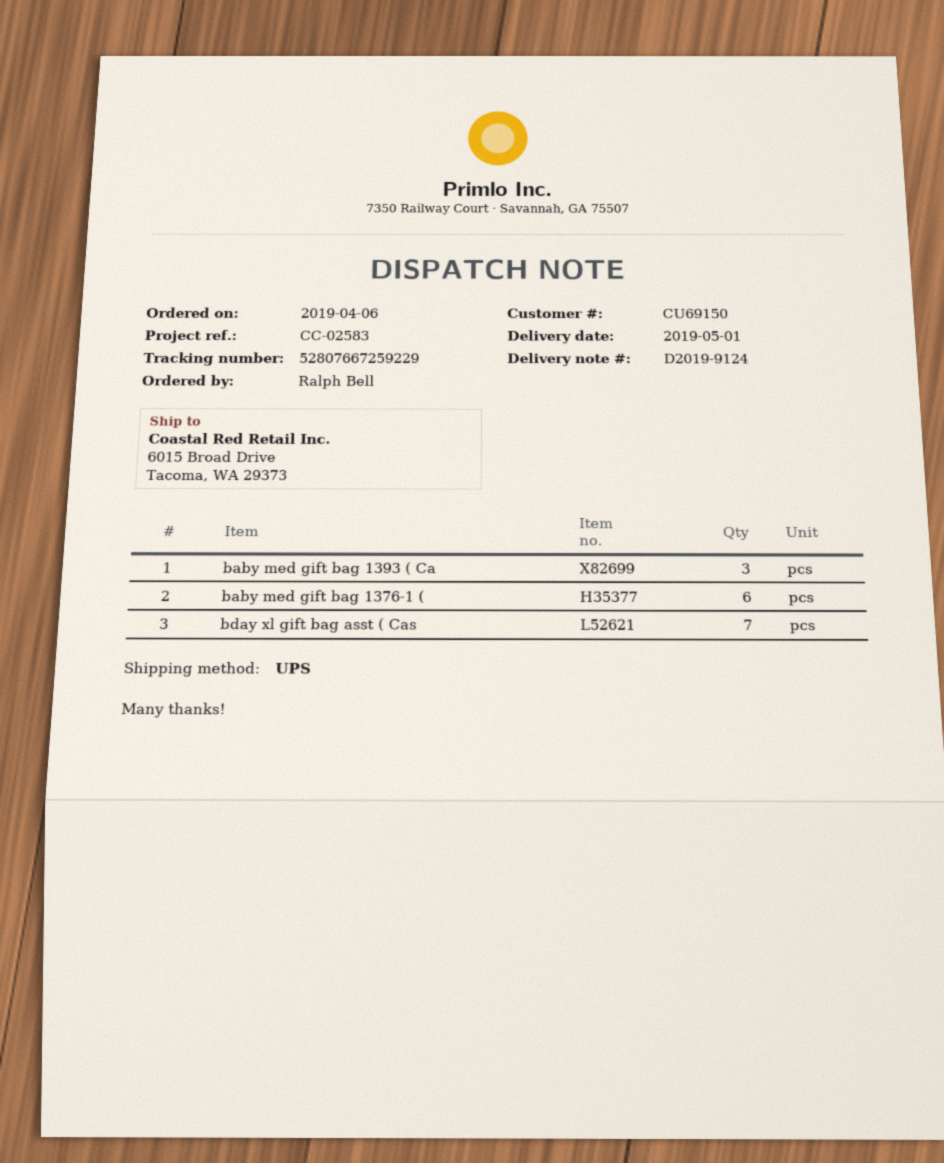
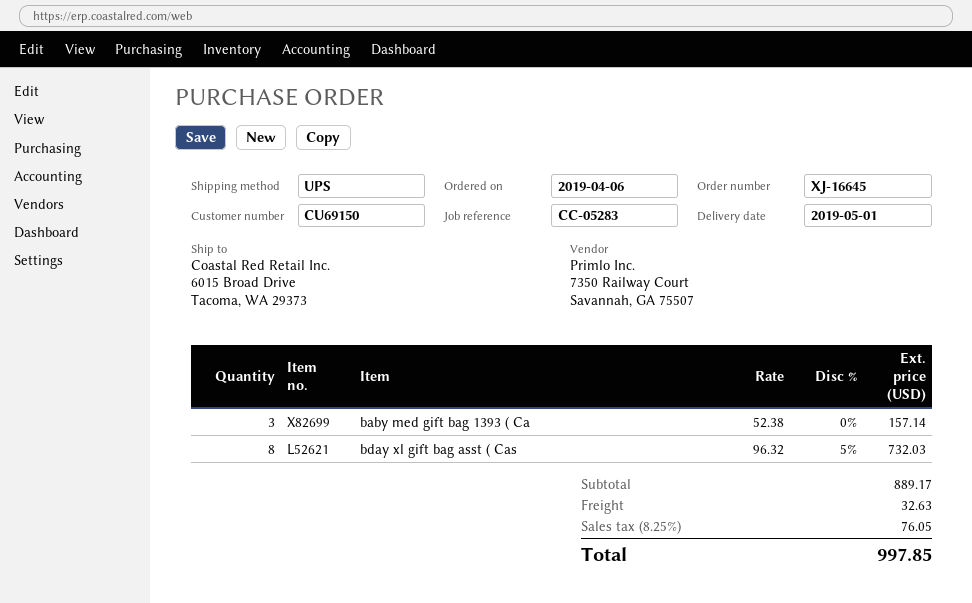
reference: CC-02583 -> CC-05283
baby med gift bag 1376-1 (: 6 -> none
bday xl gift bag asst ( Cas: 7 -> 8

